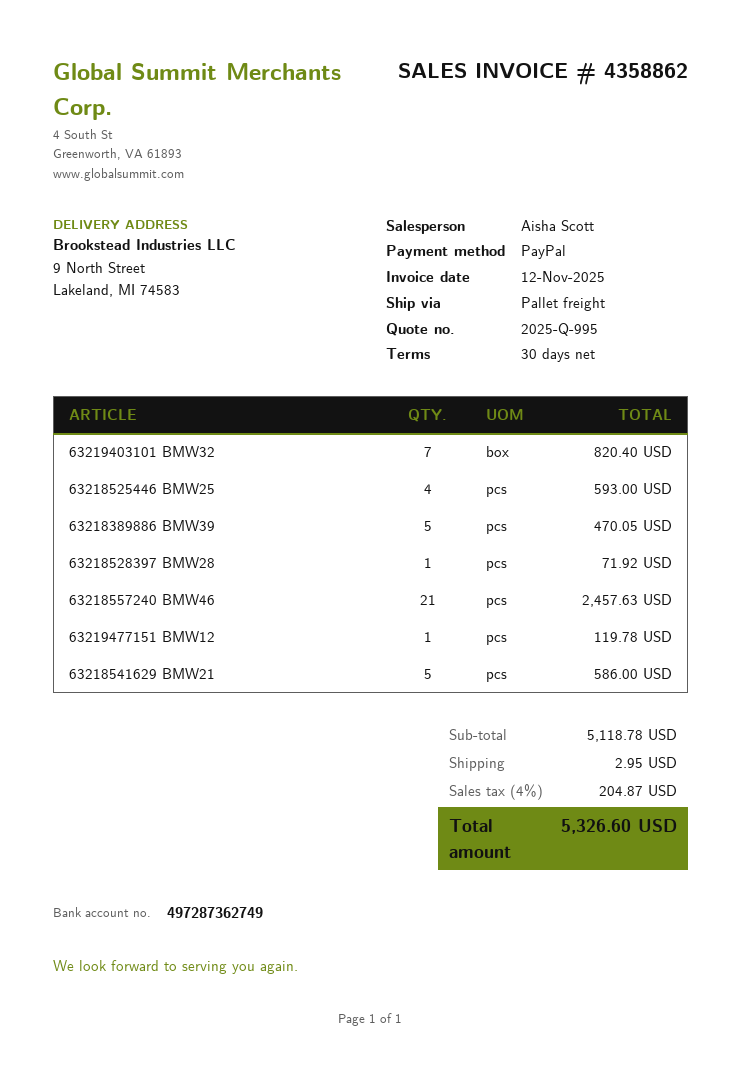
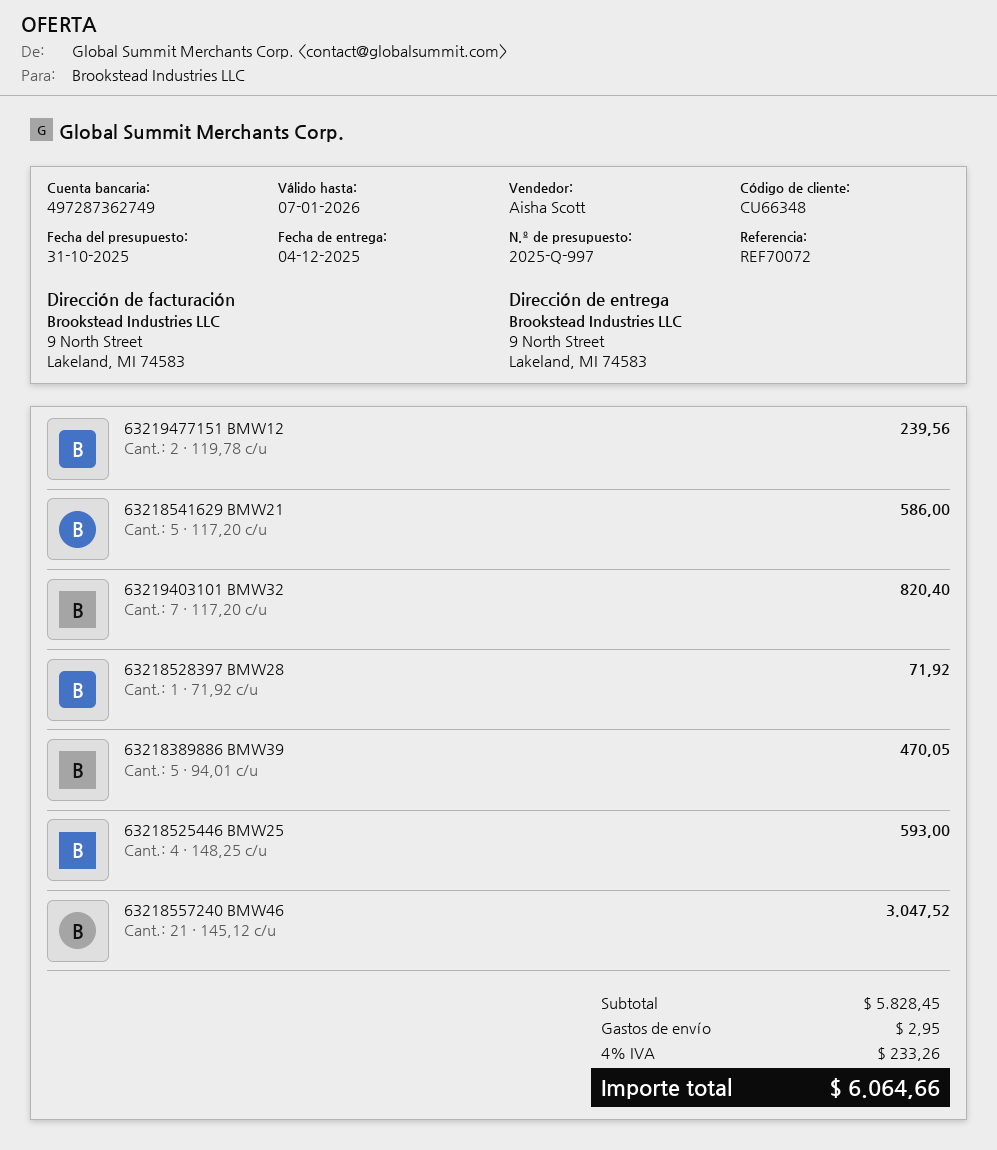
quote number: 2025-Q-995 -> 2025-Q-997
63218557240 BMW46: 21 for 2457.63 -> 21 for 3047.52
63219477151 BMW12: 1 for 119.78 -> 2 for 239.56
subtotal: 5118.78 -> 5828.45
tax: 4% = 204.87 -> 4% = 233.26
total: 5326.60 -> 6064.66

